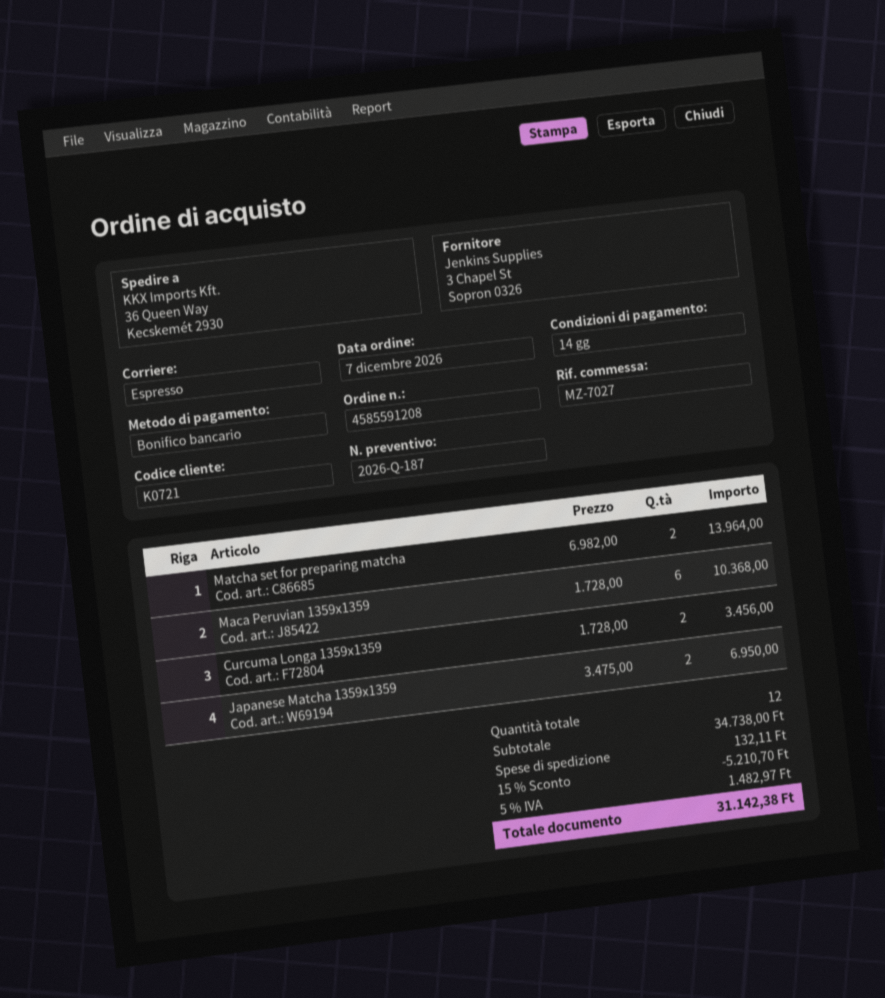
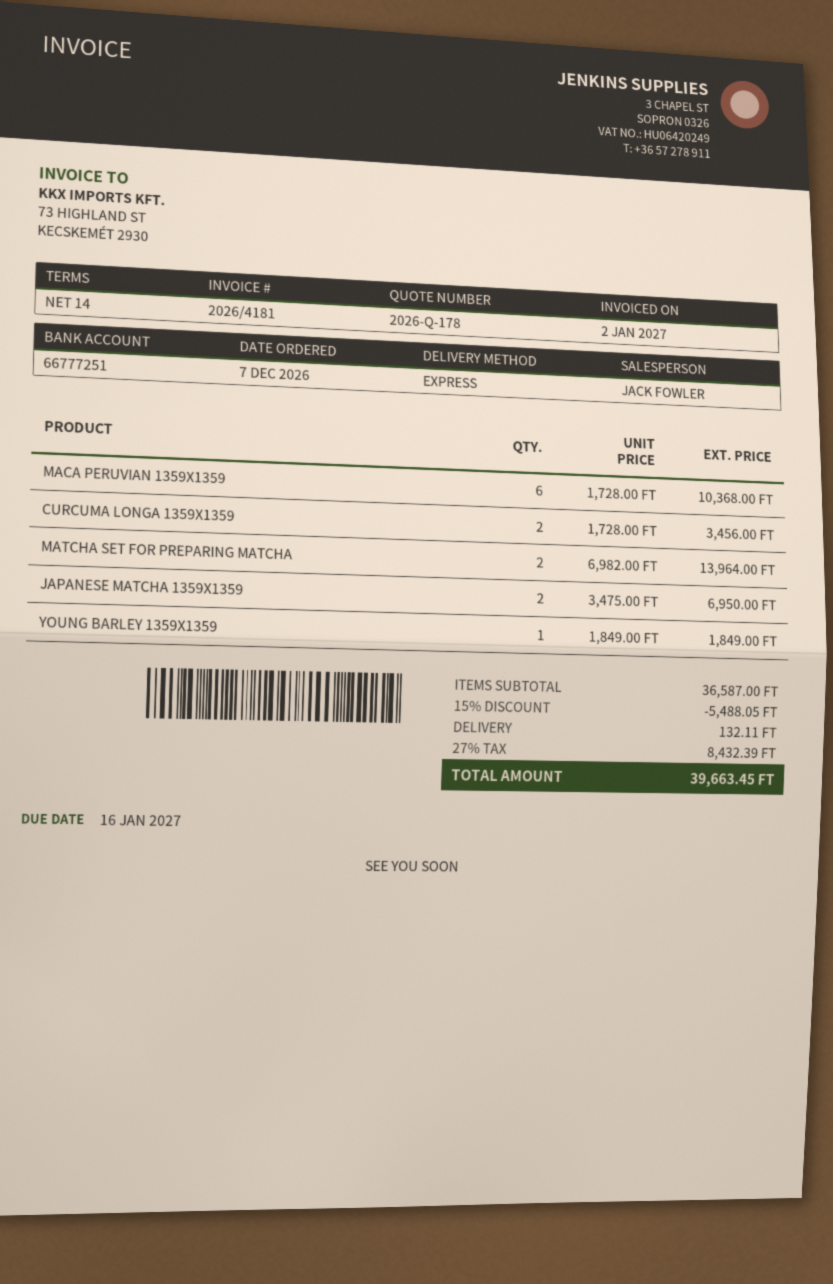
quote number: 2026-Q-187 -> 2026-Q-178
YOUNG BARLEY 1359X1359: none -> 1 x 1849.00 = 1849.00
subtotal: 34738.00 -> 36587.00
discount: 15% = 5210.70 -> 15% = 5488.05
tax: 5% = 1482.97 -> 27% = 8432.39
total: 31142.38 -> 39663.45

